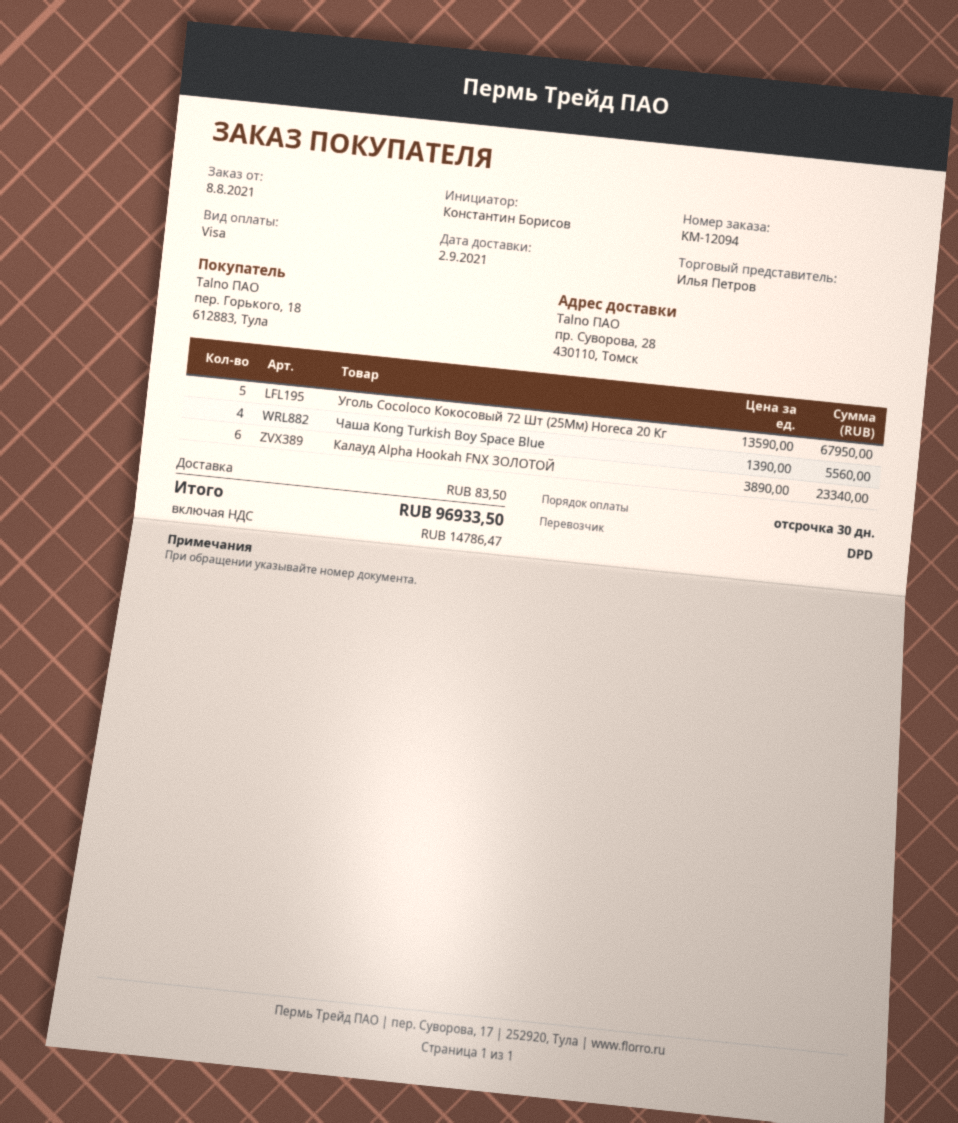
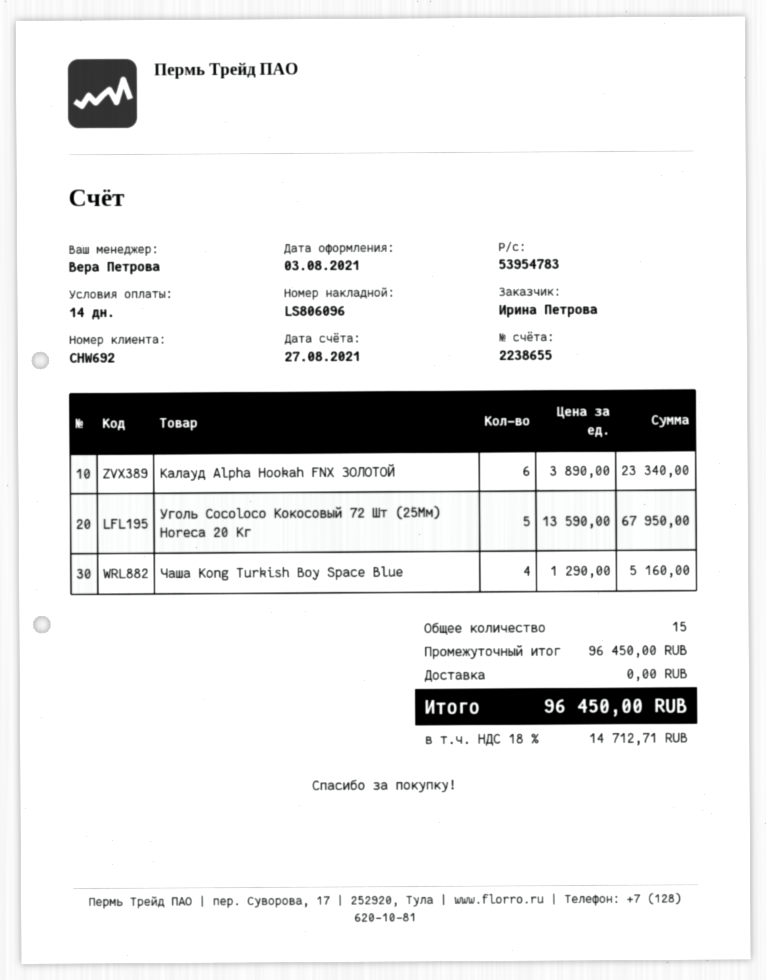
order date: 2021-08-08 -> 2021-08-03
payment terms: 30 days -> 14 days
ordered by: Константин Борисов -> Ирина Петрова
sales rep: Илья Петров -> Вера Петрова
Чаша Kong Turkish Boy Space Blue: 4 x 1390.00 = 5560.00 -> 4 x 1290.00 = 5160.00
shipping: 83.50 -> 0.00
tax: 14786.47 -> 14712.71
total: 96933.50 -> 96450.00

